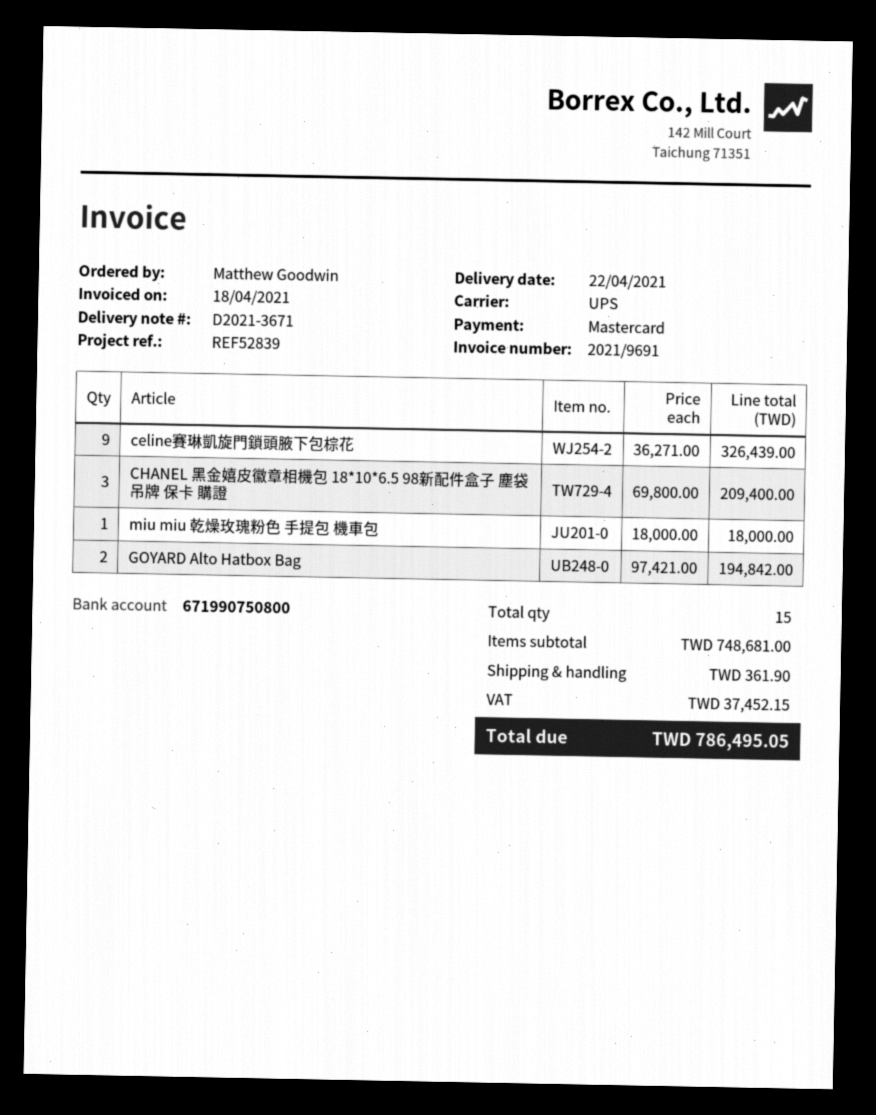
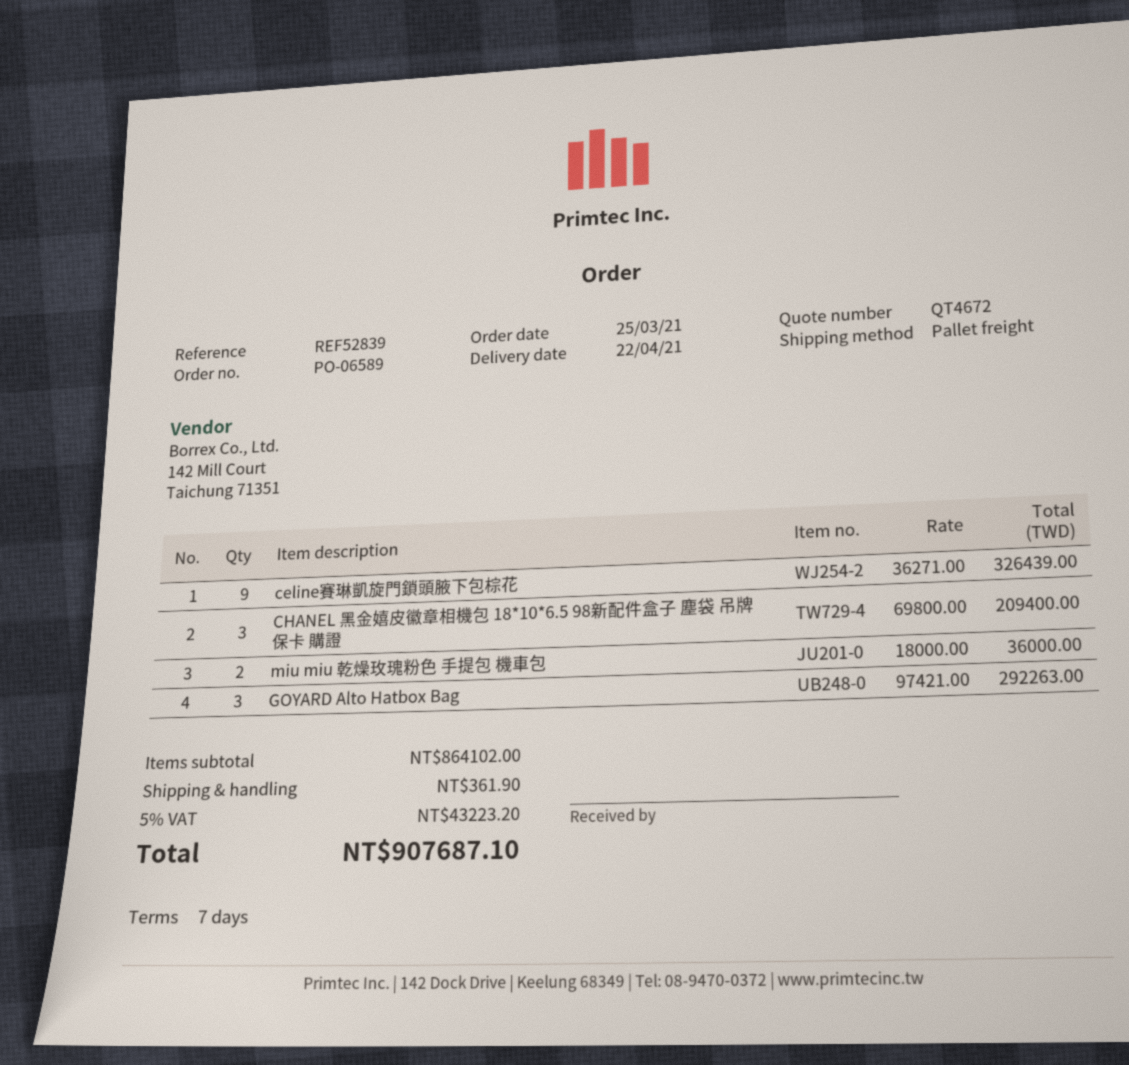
shipping method: UPS -> pallet freight
miu miu 乾燥玫瑰粉色 手提包 機車包: 1 x 18000.00 = 18000.00 -> 2 x 18000.00 = 36000.00
GOYARD Alto Hatbox Bag: 2 x 97421.00 = 194842.00 -> 3 x 97421.00 = 292263.00
subtotal: 748681.00 -> 864102.00
tax: 37452.15 -> 43223.20
total: 786495.05 -> 907687.10

